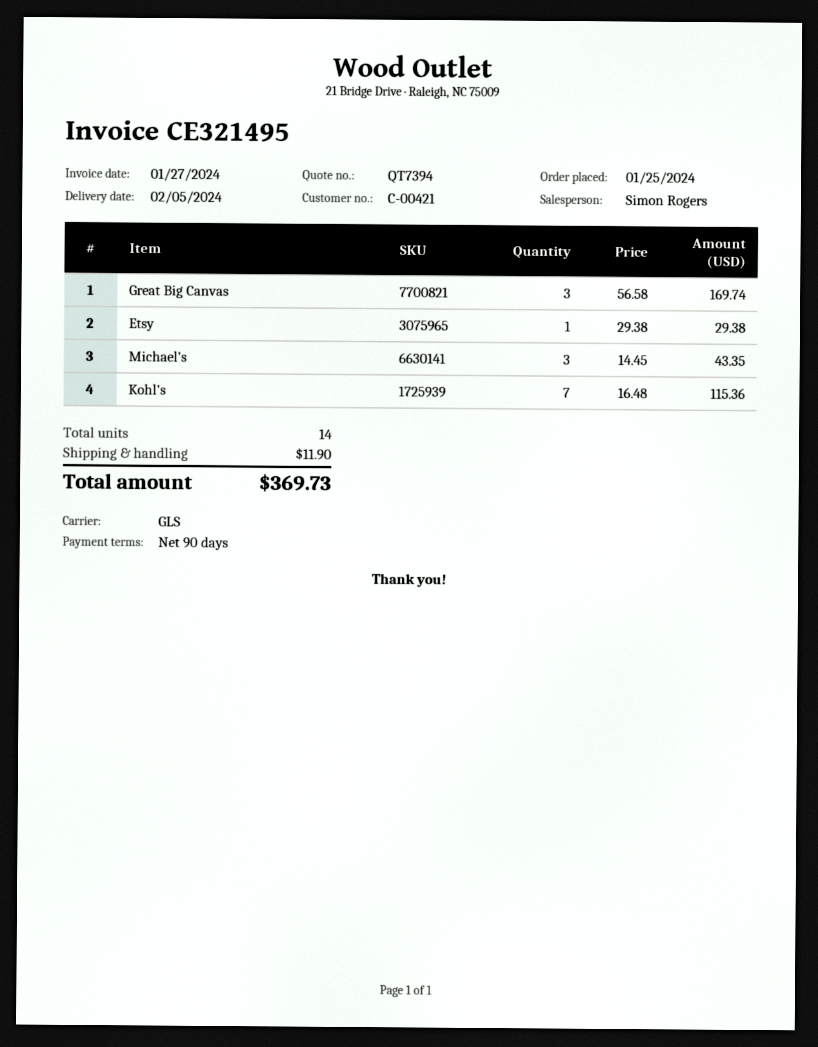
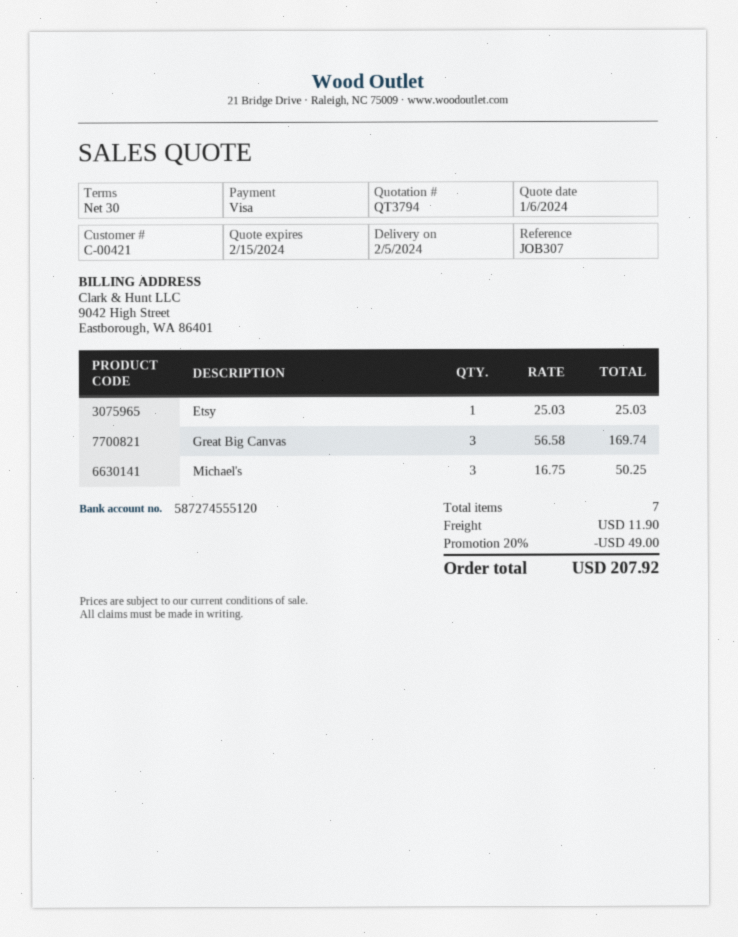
quote number: QT7394 -> QT3794
payment terms: 90 days -> 30 days
Etsy: 1 x 29.38 = 29.38 -> 1 x 25.03 = 25.03
Michael's: 3 x 14.45 = 43.35 -> 3 x 16.75 = 50.25
Kohl's: 7 x 16.48 = 115.36 -> none
total quantity: 14 -> 7
discount: none -> 20% = 49.00
total: 369.73 -> 207.92

